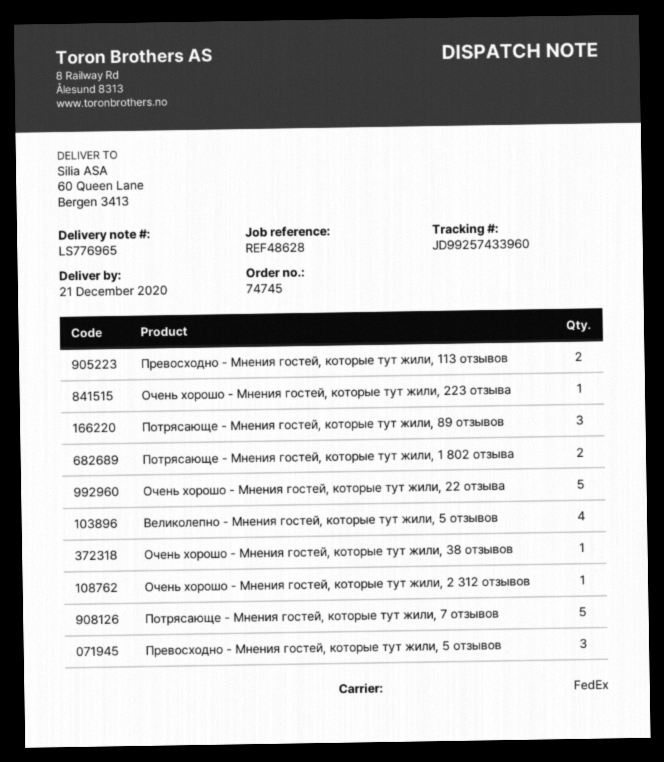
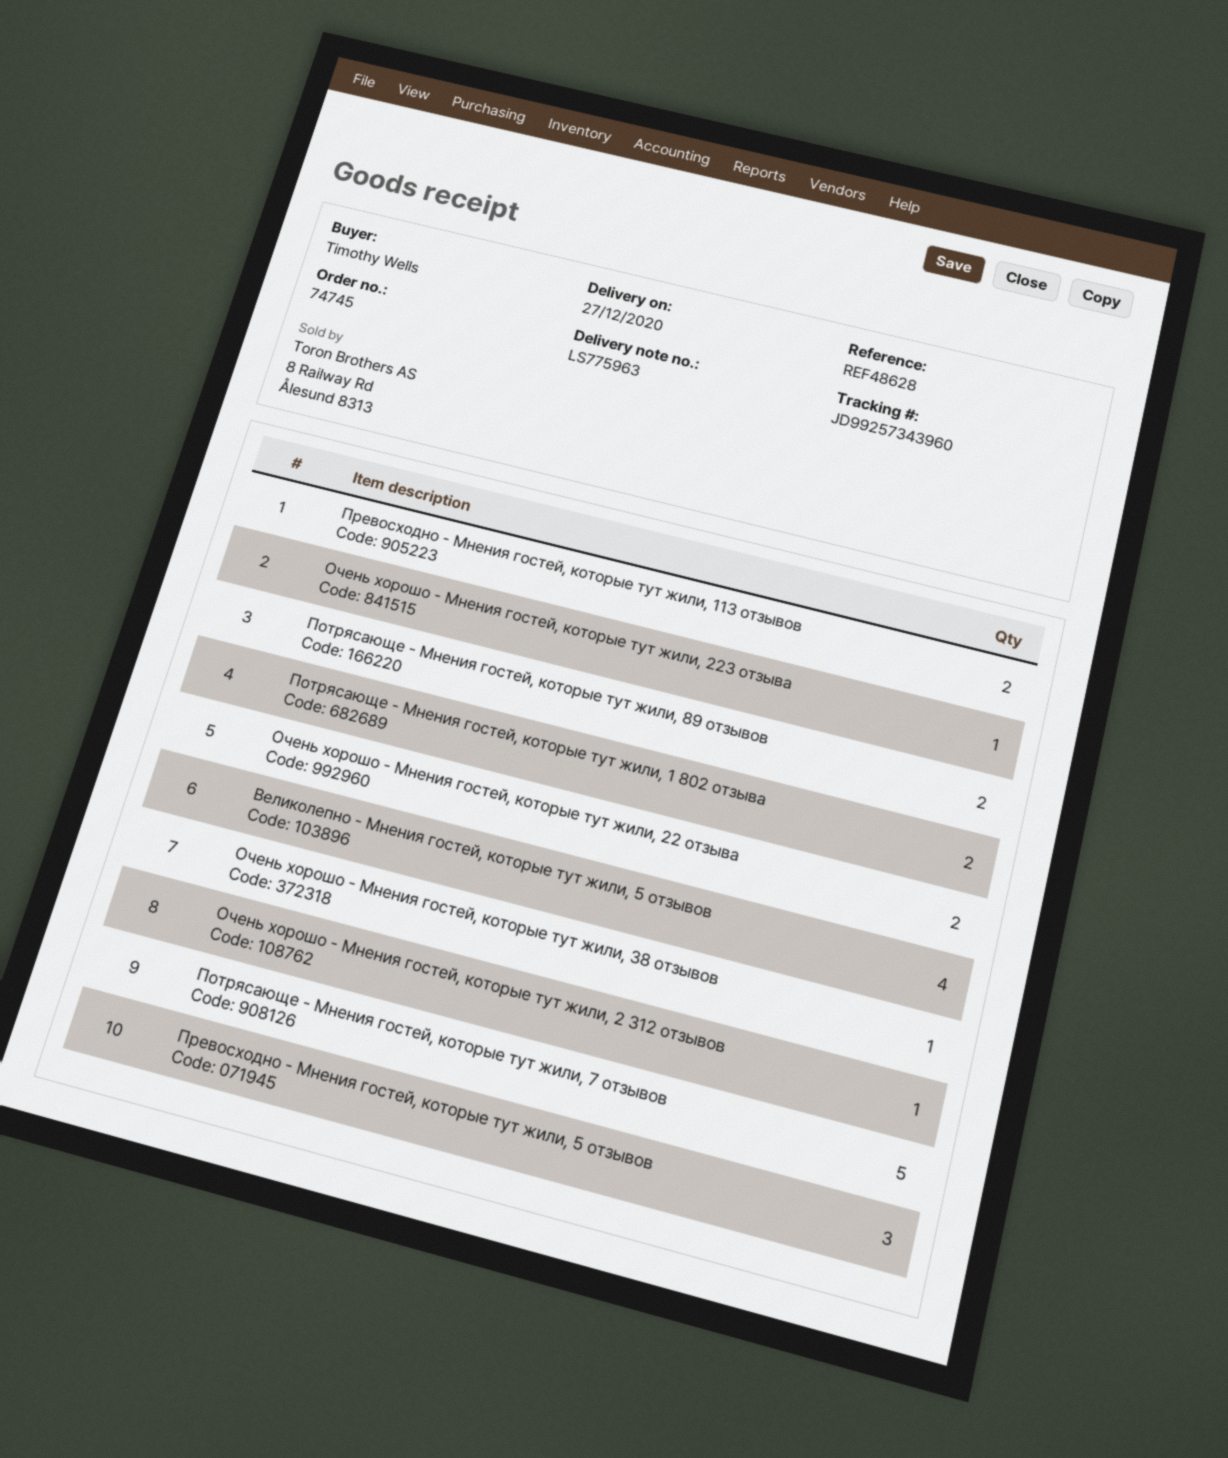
delivery note number: LS776965 -> LS775963
delivery date: 2020-12-21 -> 2020-12-27
tracking number: JD99257433960 -> JD99257343960
Потрясающе - Мнения гостей, которые тут жили, 89 отзывов: 3 -> 2
Очень хорошо - Мнения гостей, которые тут жили, 22 отзыва: 5 -> 2

